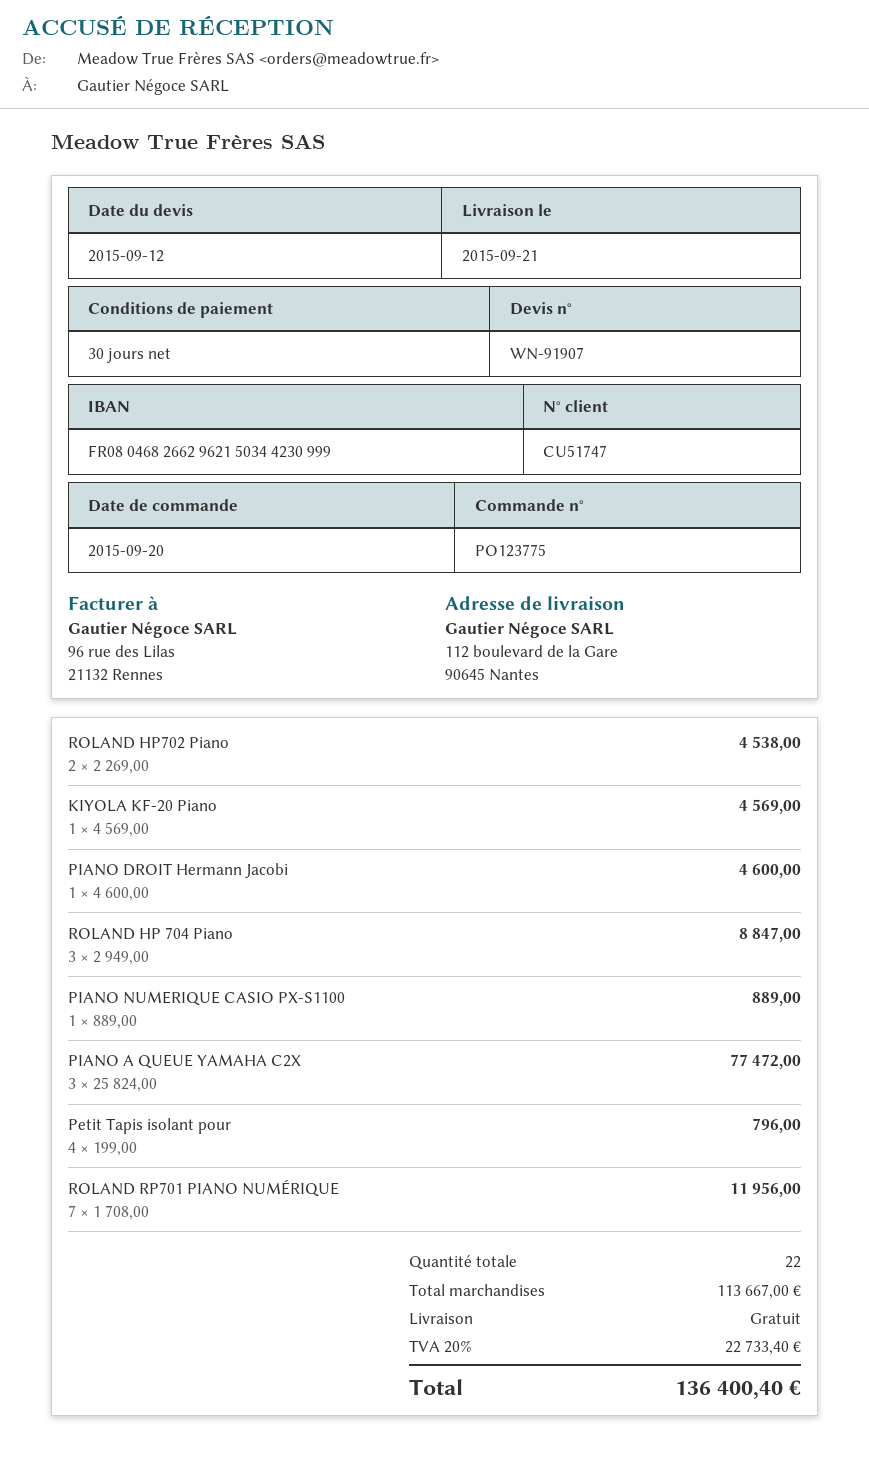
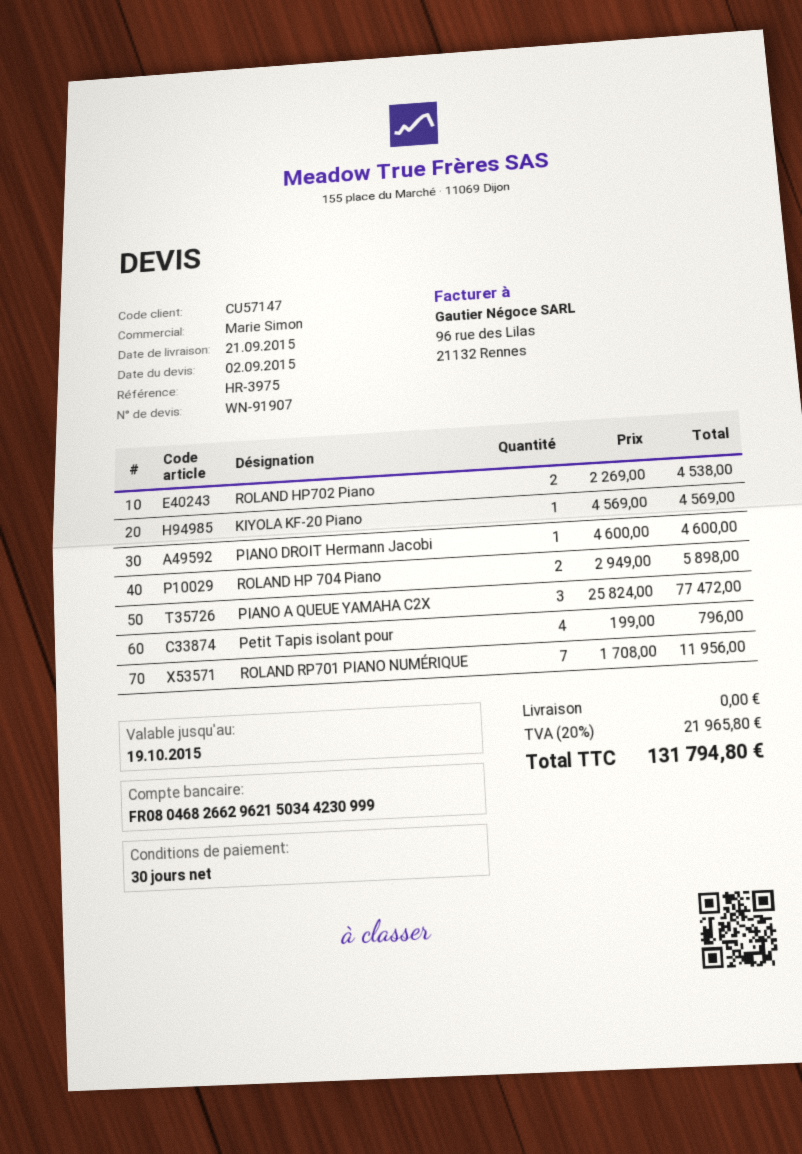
quote date: 2015-09-12 -> 2015-09-02
customer number: CU51747 -> CU57147
ROLAND HP 704 Piano: 3 x 2949.00 = 8847.00 -> 2 x 2949.00 = 5898.00
PIANO NUMERIQUE CASIO PX-S1100: 1 x 889.00 = 889.00 -> none
tax: 20% = 22733.40 -> 20% = 21965.80
total: 136400.40 -> 131794.80

